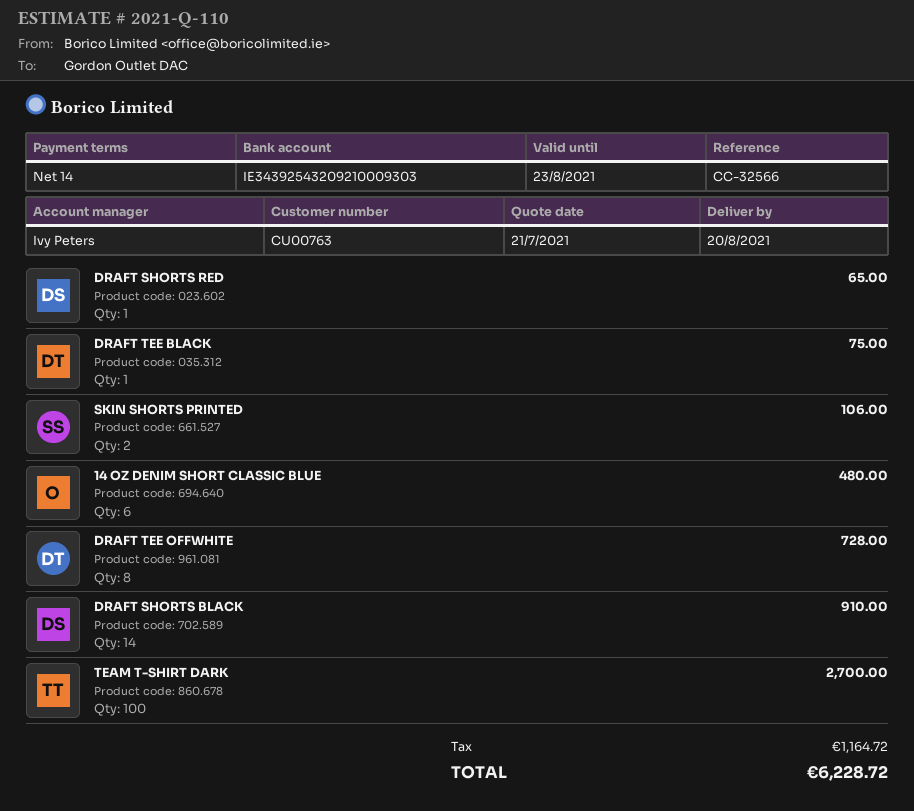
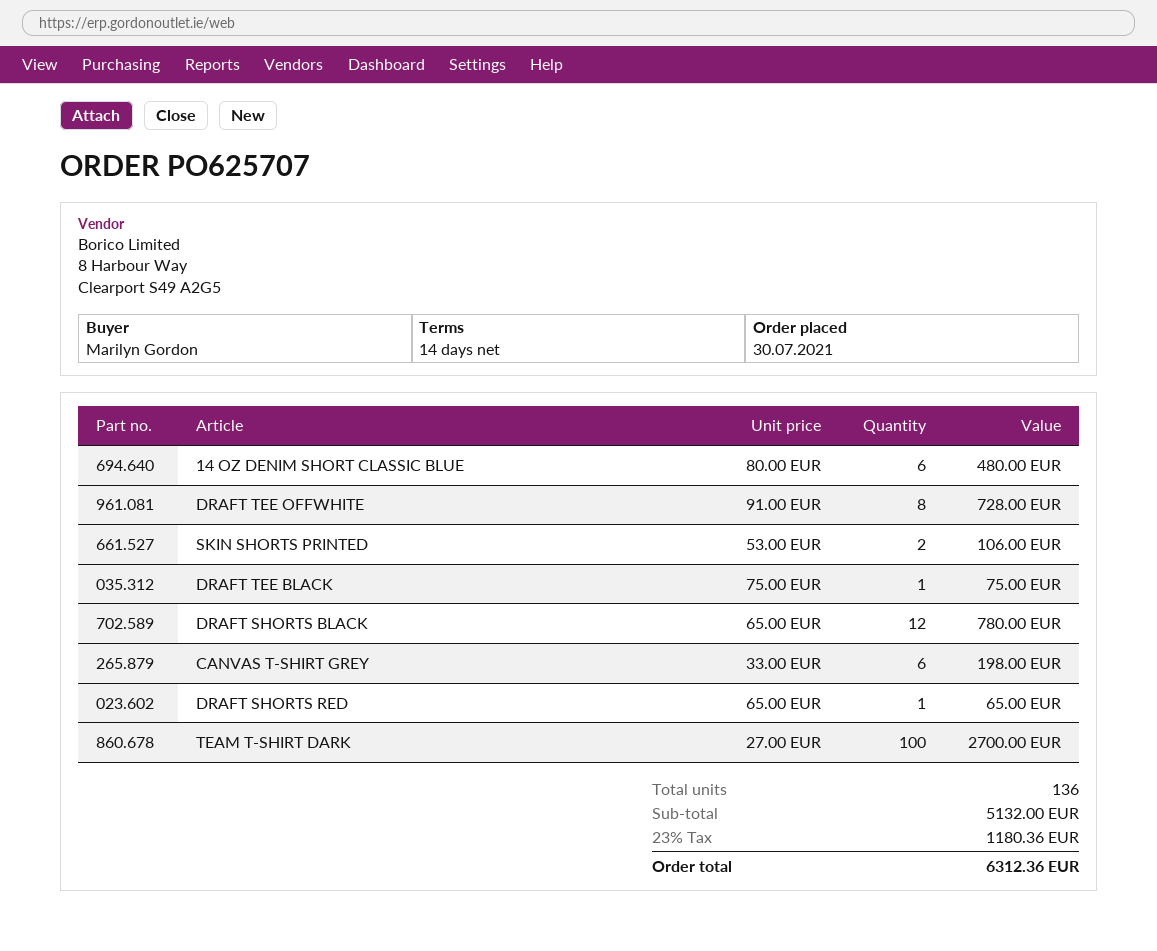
DRAFT SHORTS BLACK: 14 for 910.00 -> 12 for 780.00
CANVAS T-SHIRT GREY: none -> 6 for 198.00
tax: 1164.72 -> 1180.36
total: 6228.72 -> 6312.36

